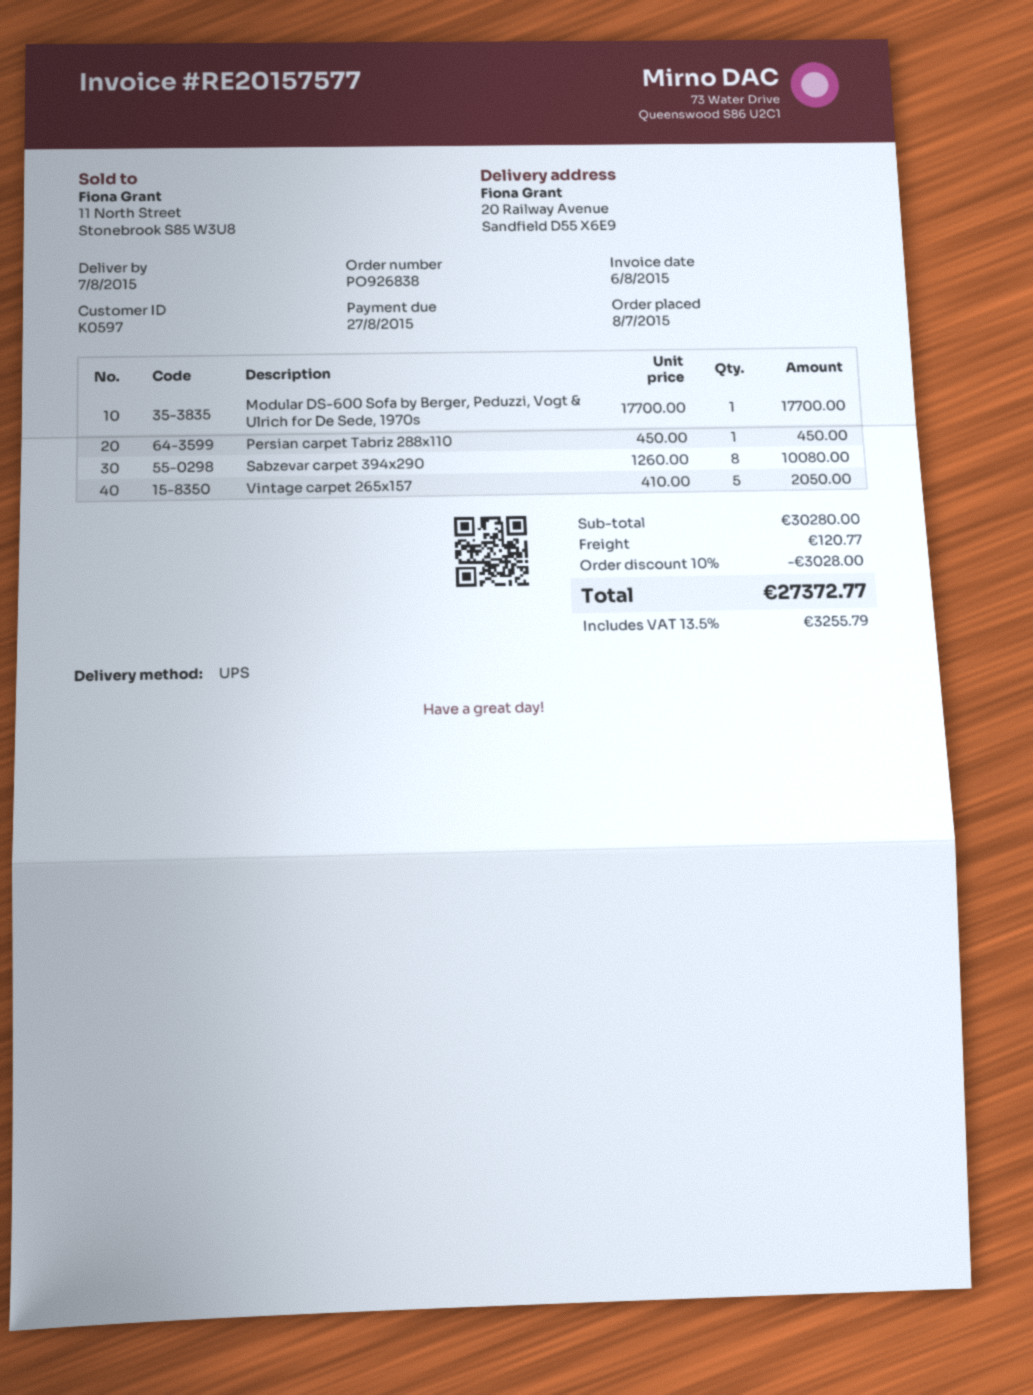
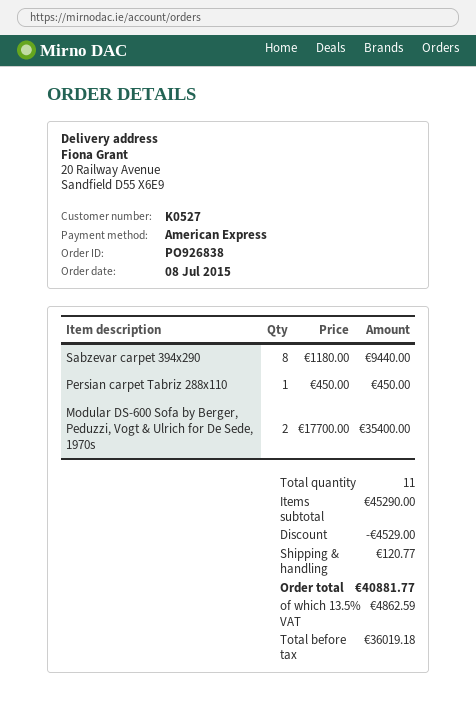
customer number: K0597 -> K0527
Modular DS-600 Sofa by Berger, Peduzzi, Vogt & Ulrich for De Sede, 1970s: 1 x 17700.00 = 17700.00 -> 2 x 17700.00 = 35400.00
Sabzevar carpet 394x290: 8 x 1260.00 = 10080.00 -> 8 x 1180.00 = 9440.00
Vintage carpet 265x157: 5 x 410.00 = 2050.00 -> none
subtotal: 30280.00 -> 45290.00
discount: 3028.00 -> 4529.00
tax: 13.5% = 3255.79 -> 13.5% = 4862.59
total: 27372.77 -> 40881.77

